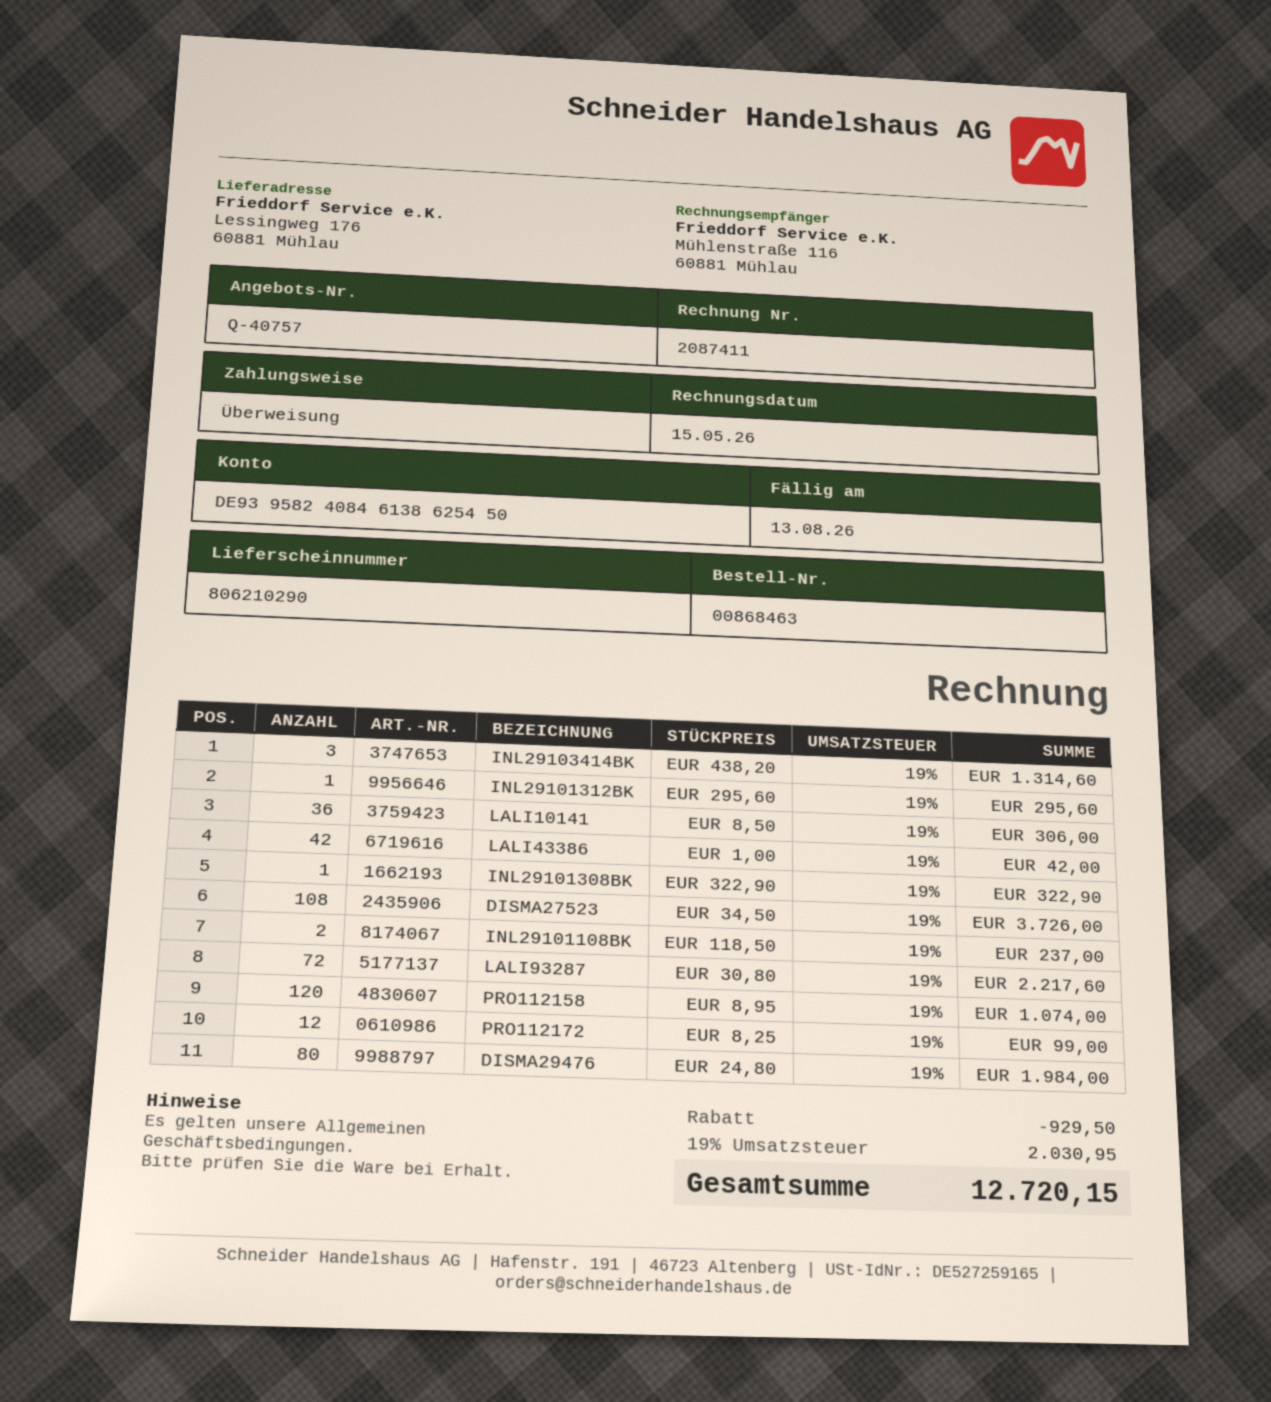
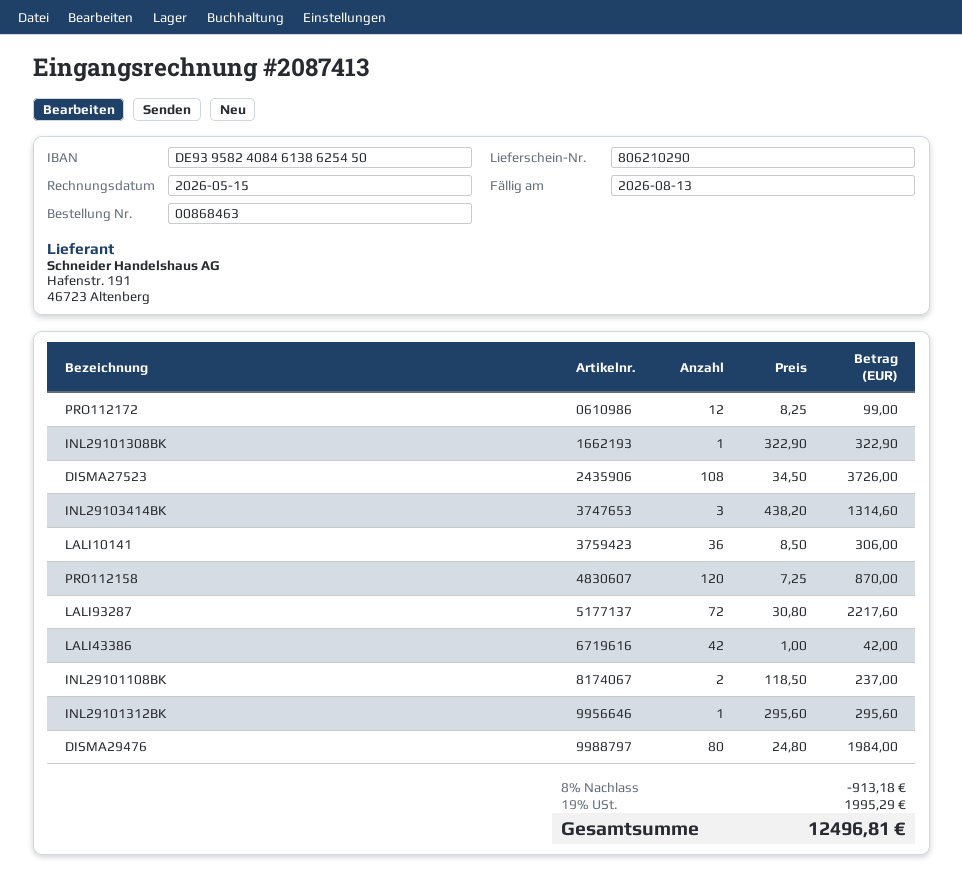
invoice number: 2087411 -> 2087413
PRO112158: 120 x 8.95 = 1074.00 -> 120 x 7.25 = 870.00
discount: 929.50 -> 913.18
tax: 19% = 2030.95 -> 19% = 1995.29
total: 12720.15 -> 12496.81

